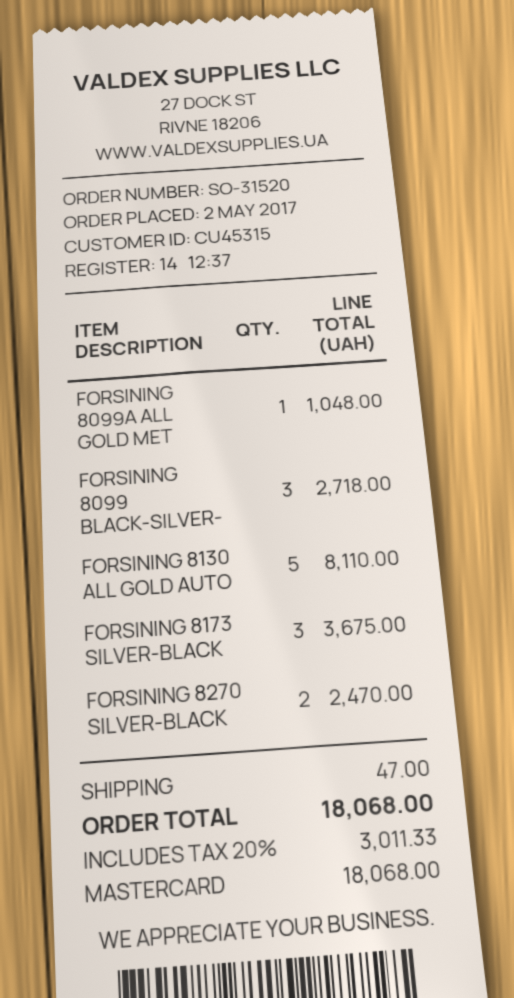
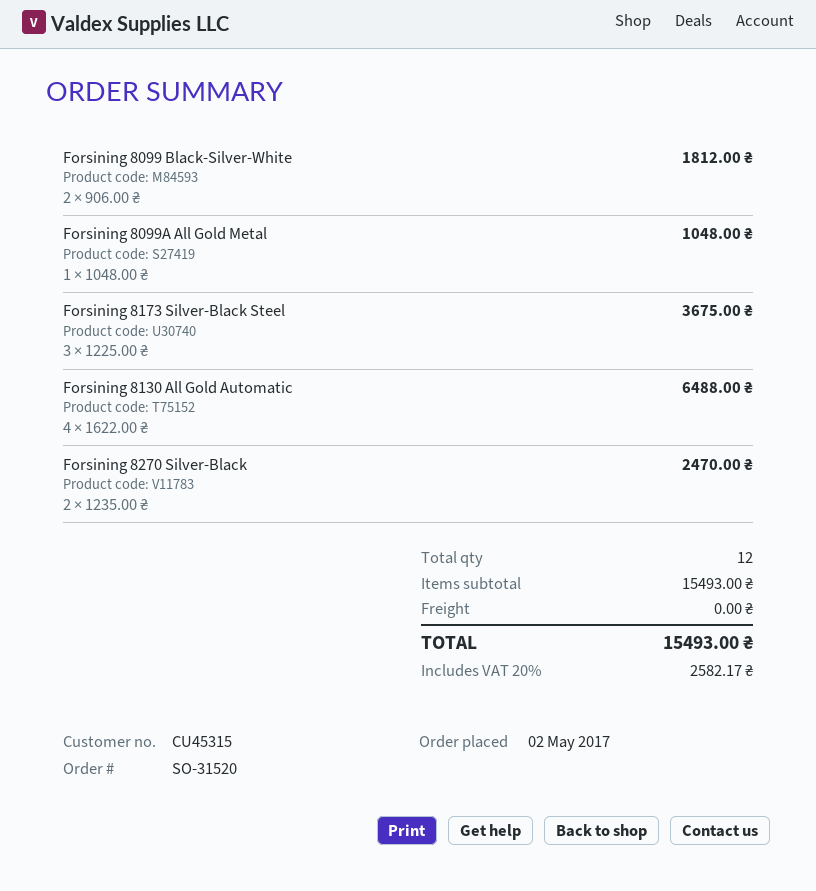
FORSINING 8099 BLACK-SILVER-: 3 for 2718.00 -> 2 for 1812.00
FORSINING 8130 ALL GOLD AUTO: 5 for 8110.00 -> 4 for 6488.00
shipping: 47.00 -> 0.00
tax: 20% = 3011.33 -> 20% = 2582.17
total: 18068.00 -> 15493.00

